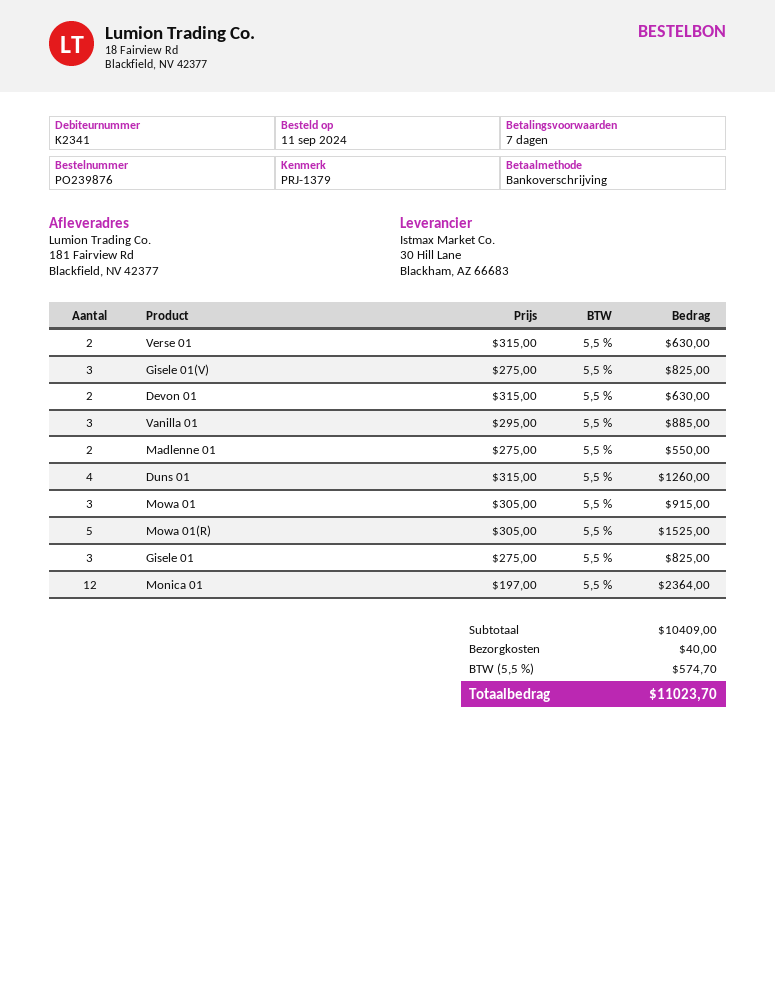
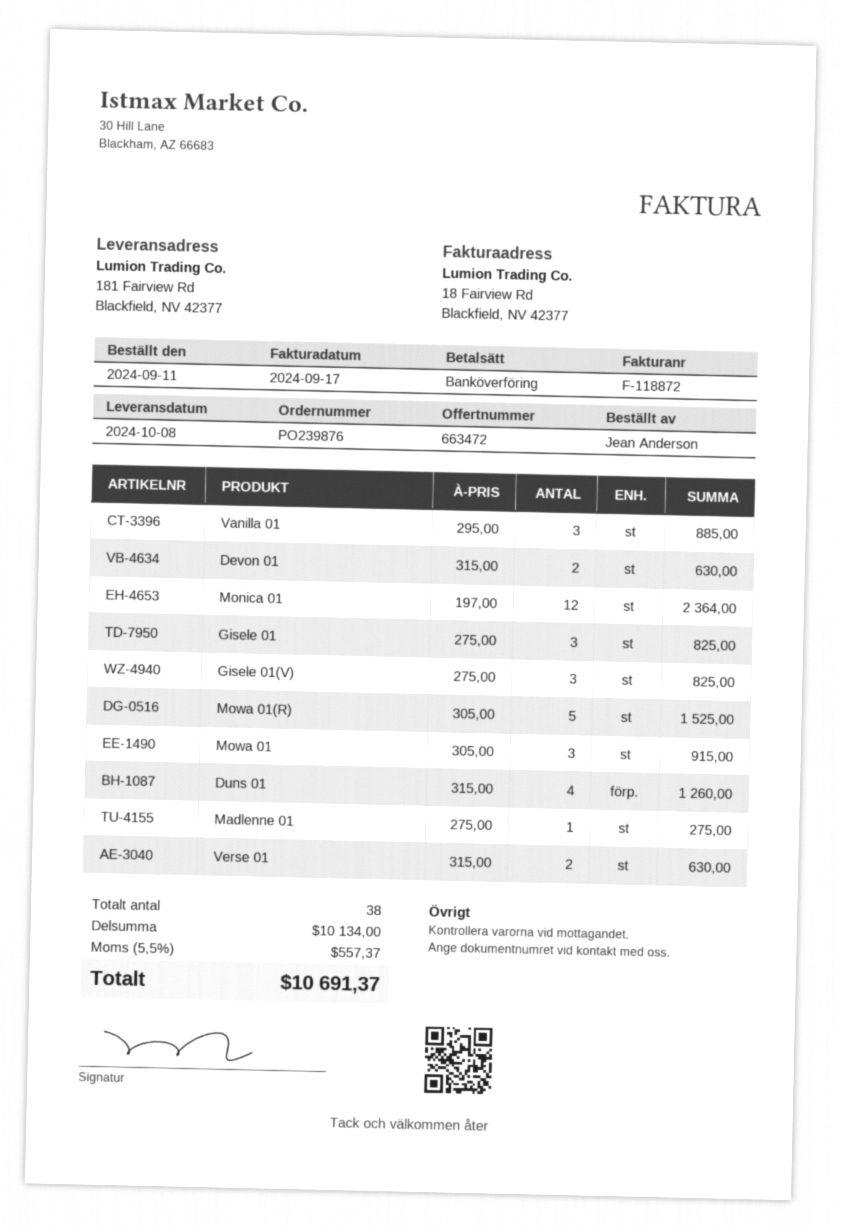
Madlenne 01: 2 x 275.00 = 550.00 -> 1 x 275.00 = 275.00
subtotal: 10409.00 -> 10134.00
shipping: 40.00 -> none
tax: 5.5% = 574.70 -> 5.5% = 557.37
total: 11023.70 -> 10691.37

